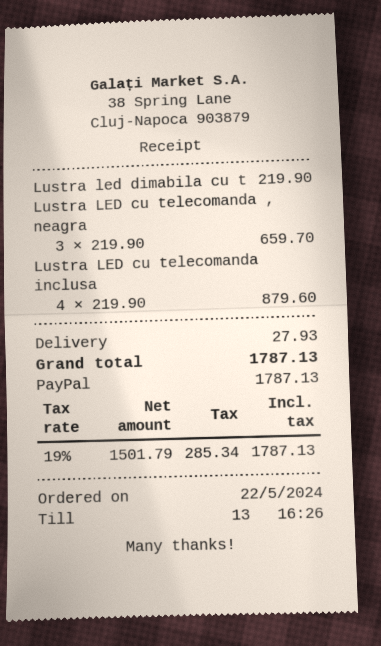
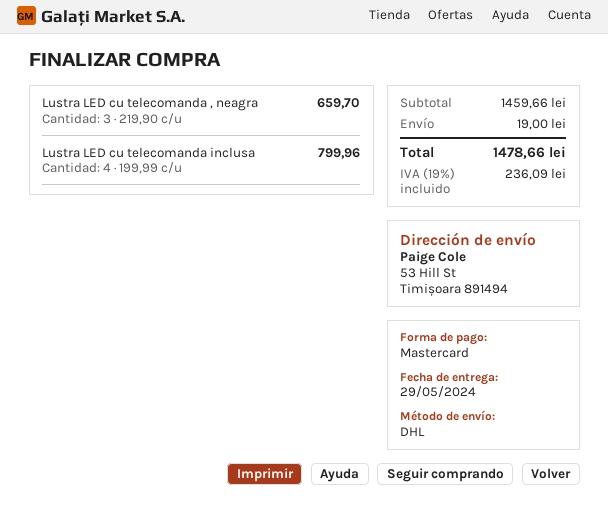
payment method: PayPal -> Mastercard
Lustra led dimabila cu t: 1 x 219.90 = 219.90 -> none
Lustra LED cu telecomanda inclusa: 4 x 219.90 = 879.60 -> 4 x 199.99 = 799.96
shipping: 27.93 -> 19.00
tax: 19% = 285.34 -> 19% = 236.09
total: 1787.13 -> 1478.66

